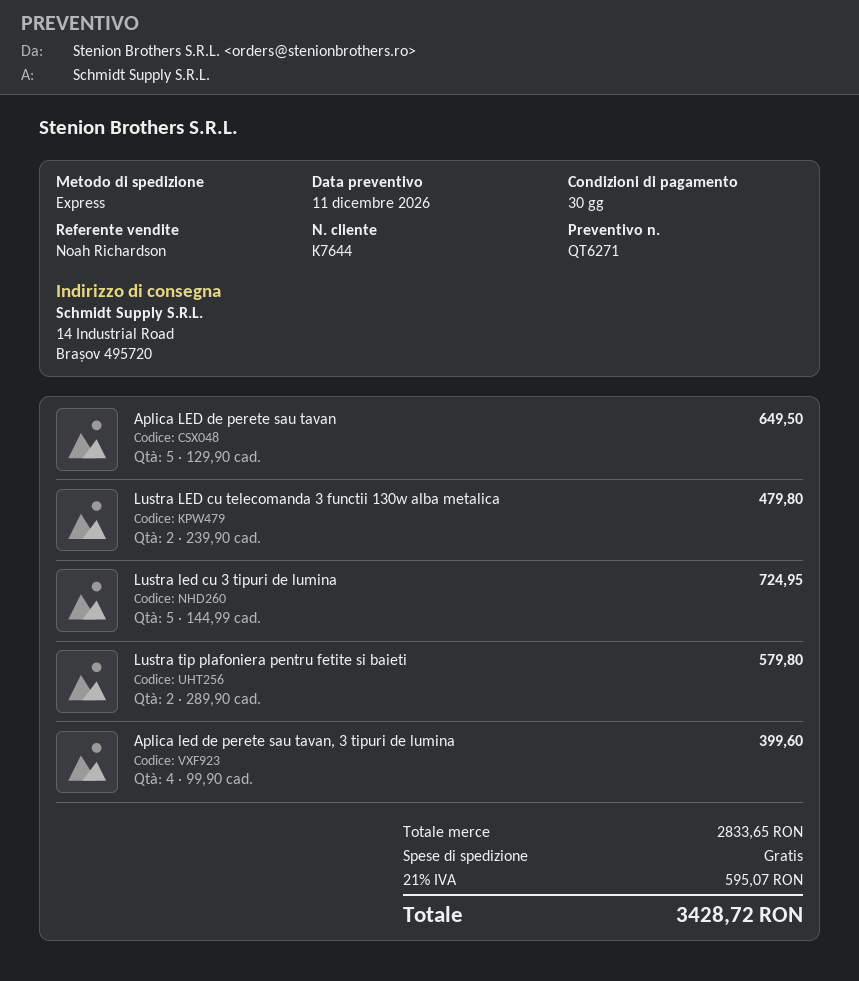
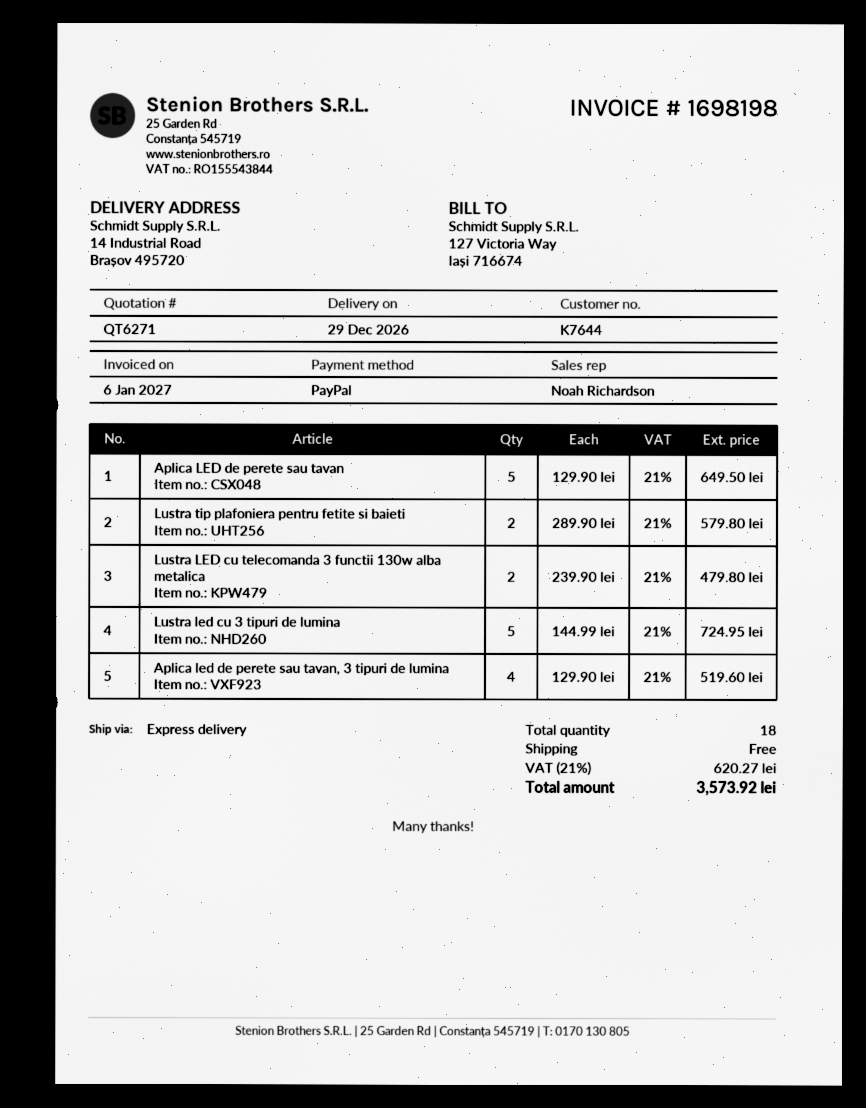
Aplica led de perete sau tavan, 3 tipuri de lumina: 4 x 99.90 = 399.60 -> 4 x 129.90 = 519.60
tax: 21% = 595.07 -> 21% = 620.27
total: 3428.72 -> 3573.92

